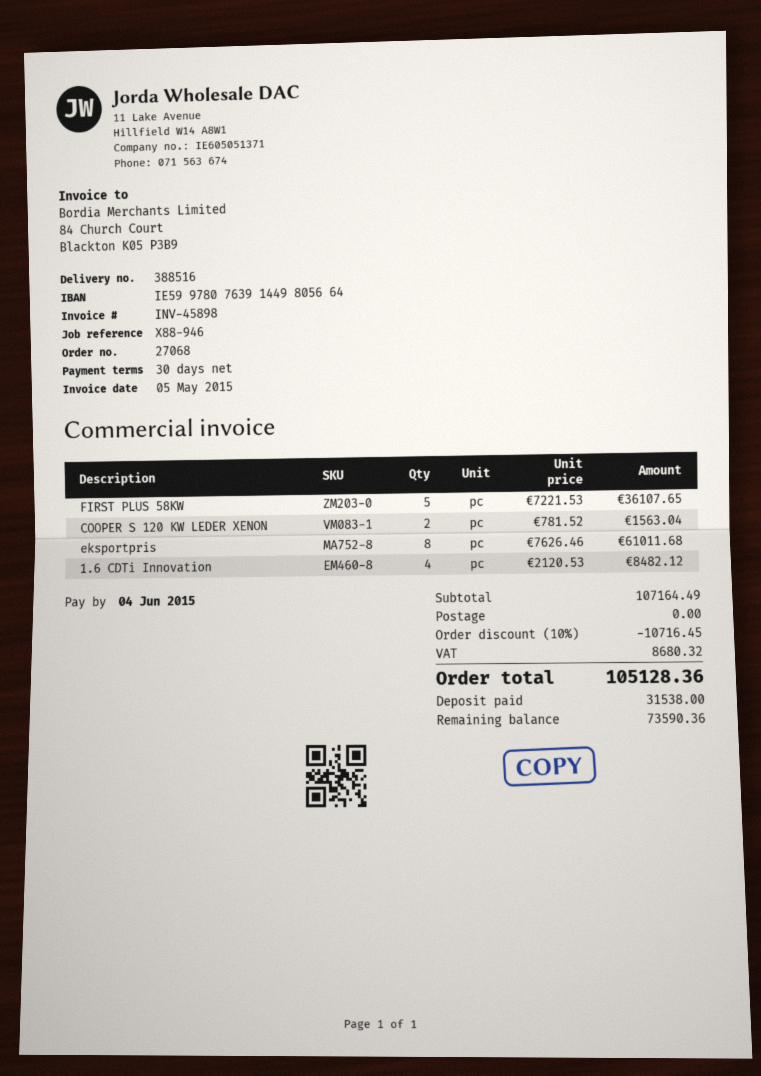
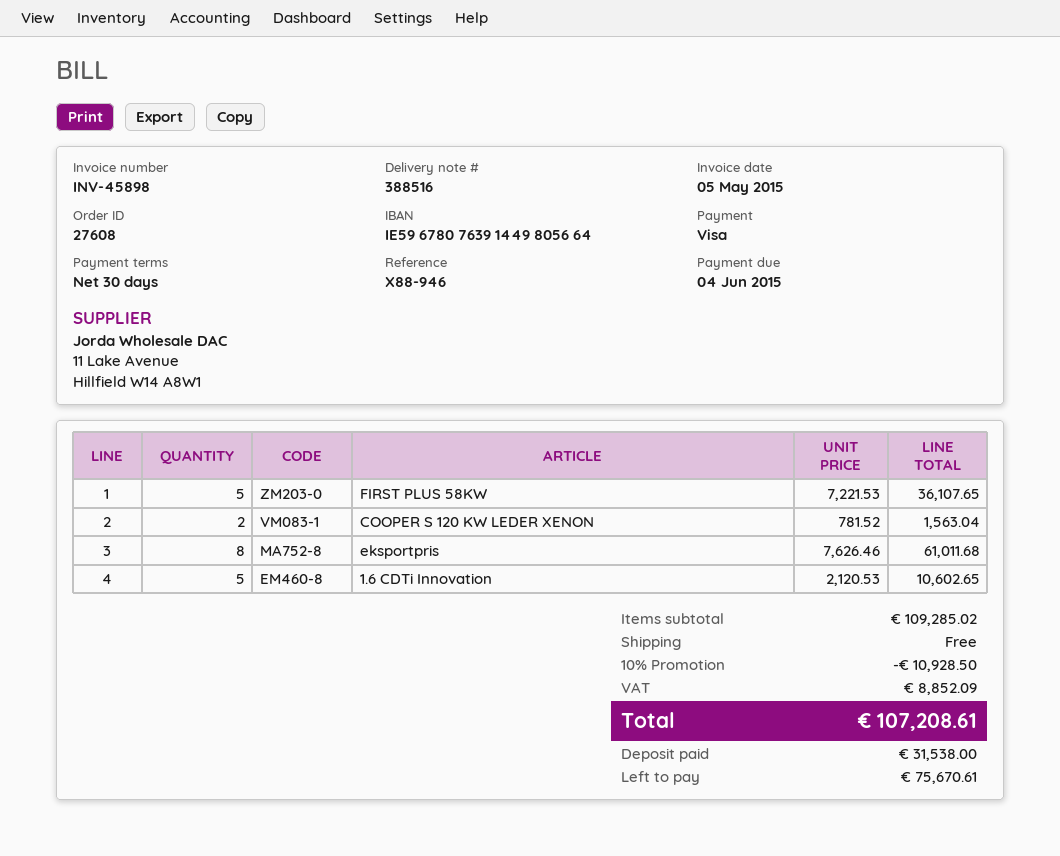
order number: 27068 -> 27608
bank account: IE59978076391449805664 -> IE59678076391449805664
1.6 CDTi Innovation: 4 x 2120.53 = 8482.12 -> 5 x 2120.53 = 10602.65
subtotal: 107164.49 -> 109285.02
discount: 10% = 10716.45 -> 10% = 10928.50
tax: 8680.32 -> 8852.09
total: 105128.36 -> 107208.61
balance: 73590.36 -> 75670.61

